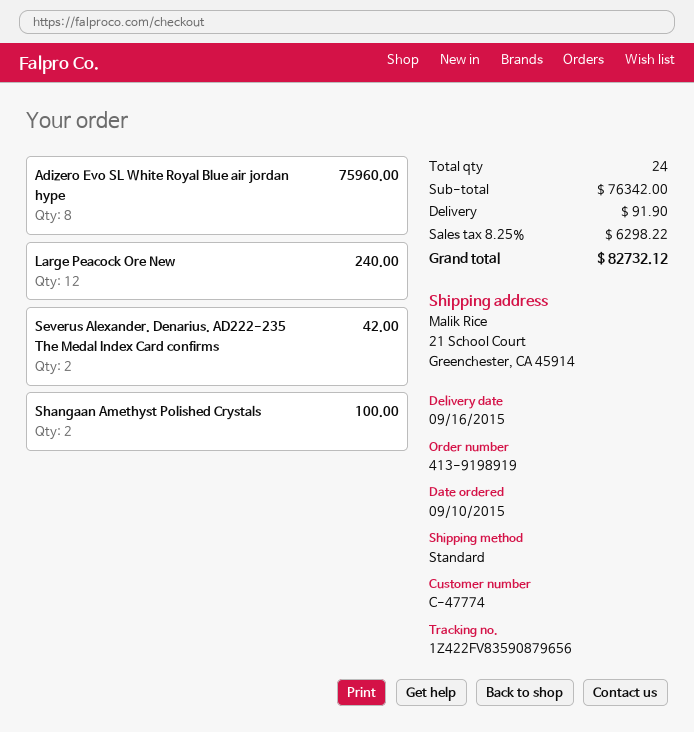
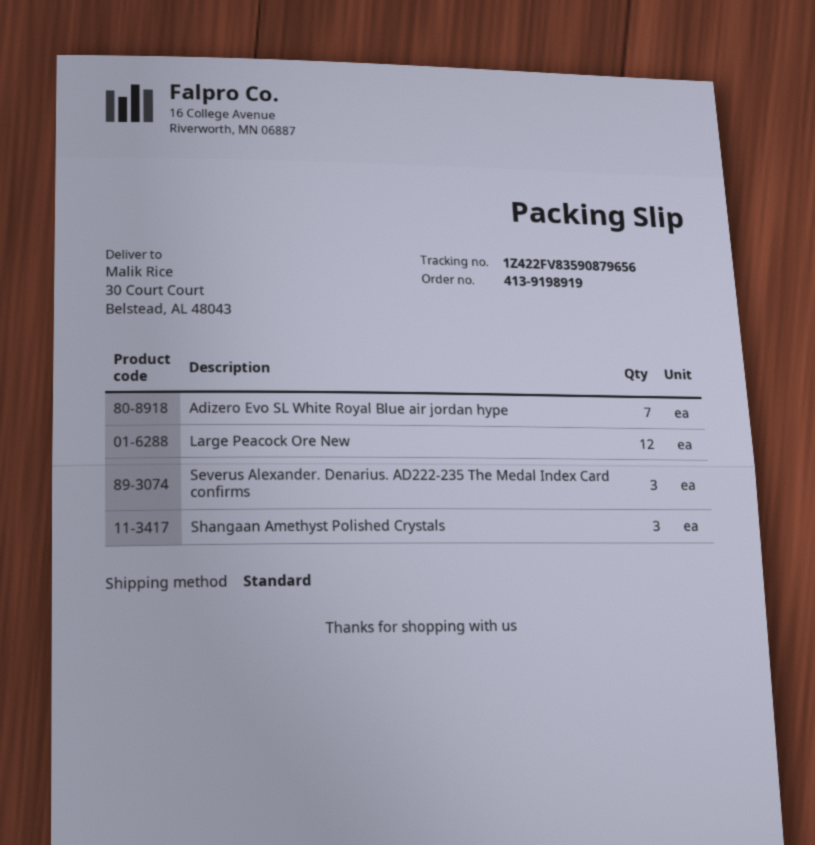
ship to: 21 School Court, Greenchester, CA 45914 -> 30 Court Court, Belstead, AL 48043
Adizero Evo SL White Royal Blue air jordan hype: 8 -> 7
Severus Alexander. Denarius. AD222-235 The Medal Index Card confirms: 2 -> 3
Shangaan Amethyst Polished Crystals: 2 -> 3

